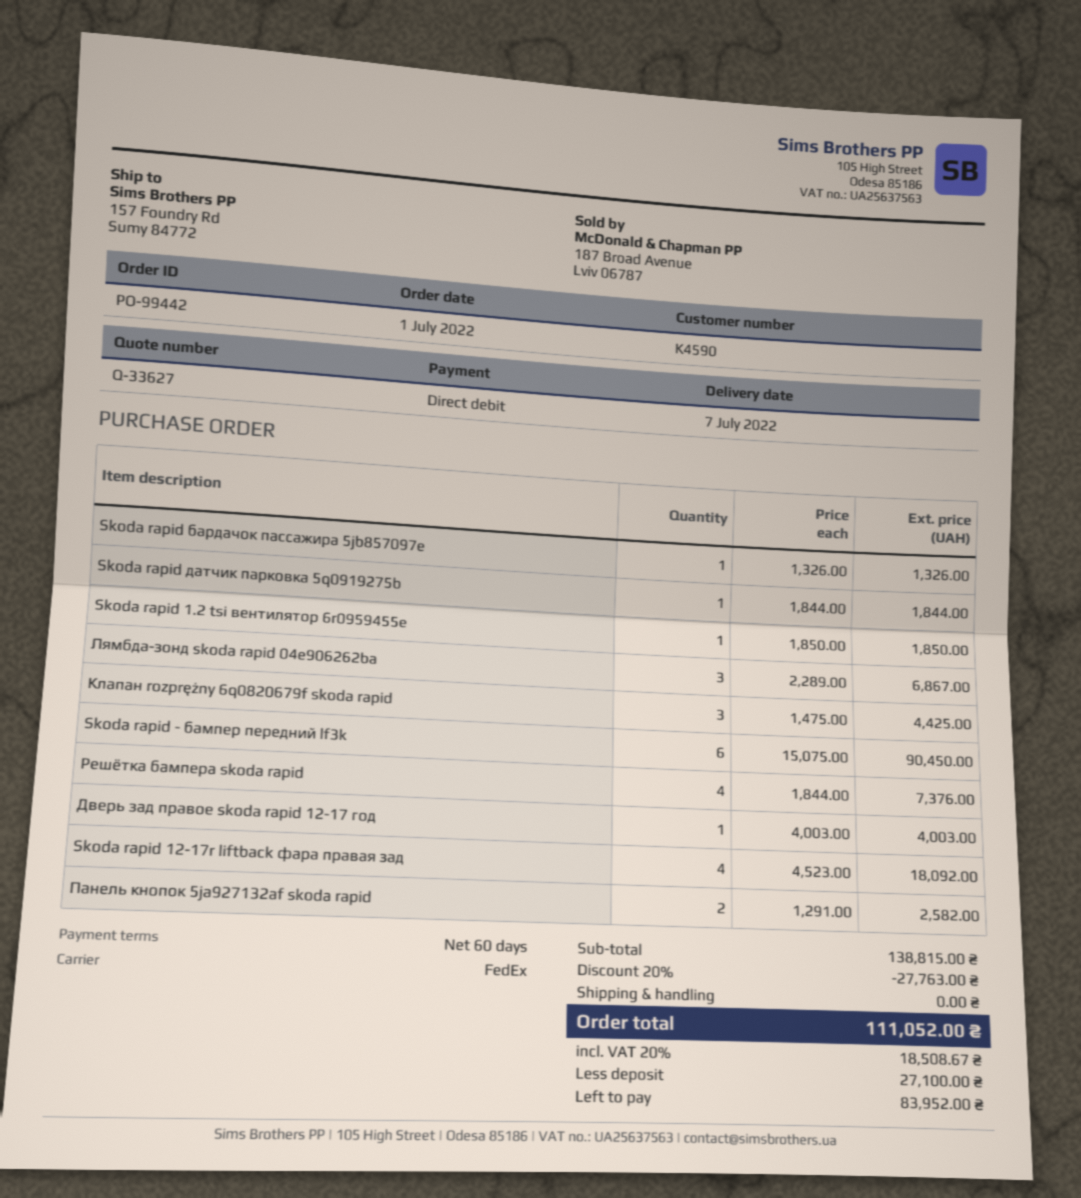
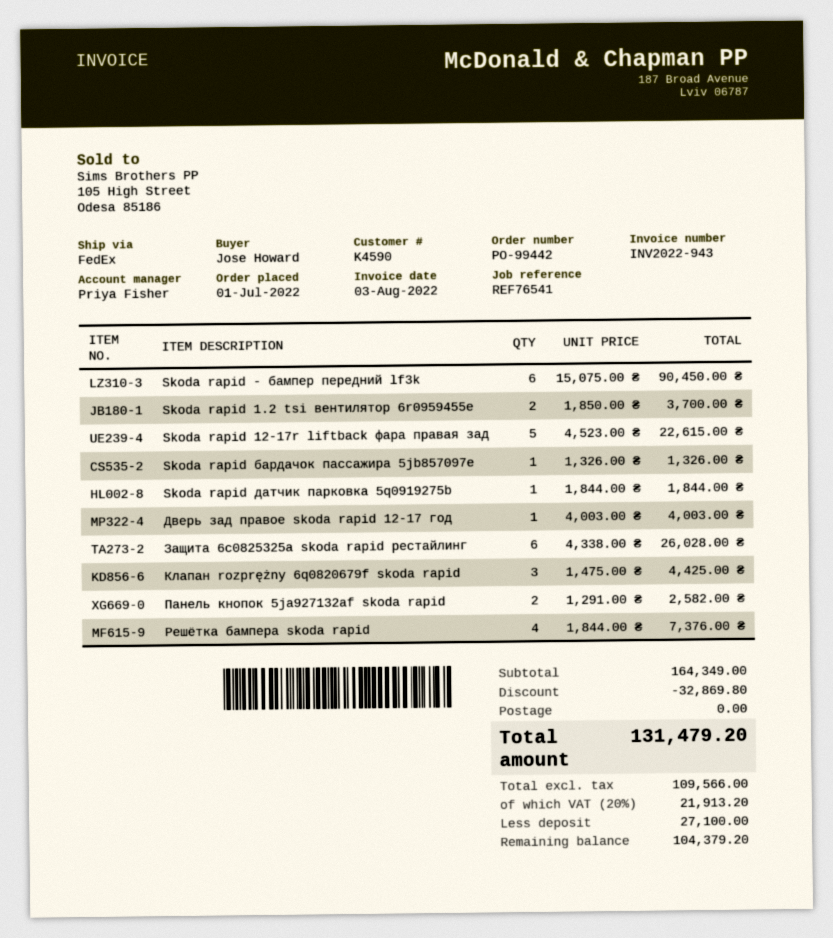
Skoda rapid 1.2 tsi вентилятор 6r0959455e: 1 x 1850.00 = 1850.00 -> 2 x 1850.00 = 3700.00
Лямбда-зонд skoda rapid 04e906262ba: 3 x 2289.00 = 6867.00 -> none
Skoda rapid 12-17r liftback фара правая зад: 4 x 4523.00 = 18092.00 -> 5 x 4523.00 = 22615.00
Защита 6c0825325a skoda rapid рестайлинг: none -> 6 x 4338.00 = 26028.00
subtotal: 138815.00 -> 164349.00
discount: 27763.00 -> 32869.80
tax: 20% = 18508.67 -> 20% = 21913.20
total: 111052.00 -> 131479.20
balance: 83952.00 -> 104379.20

